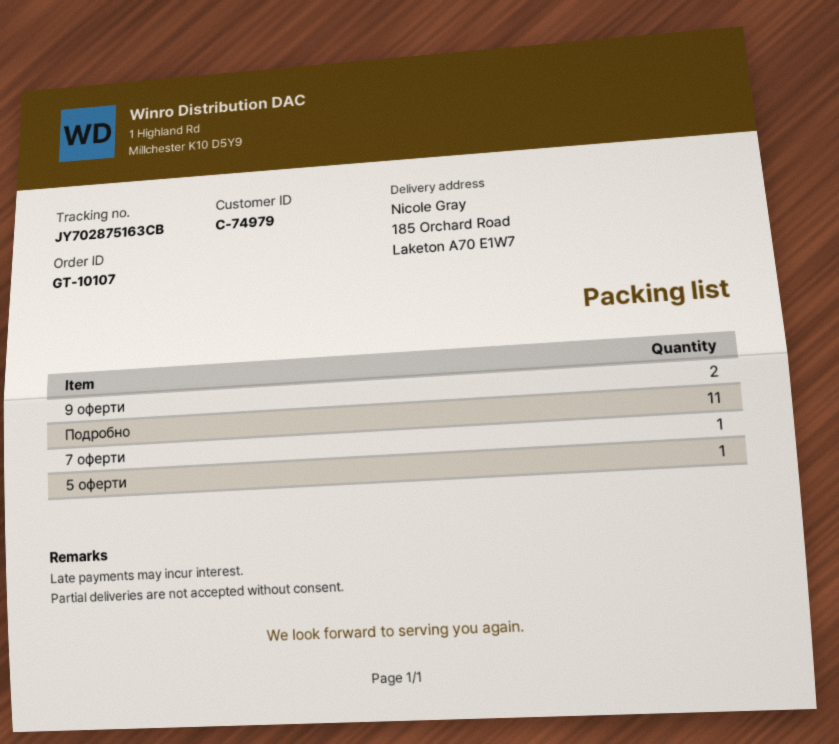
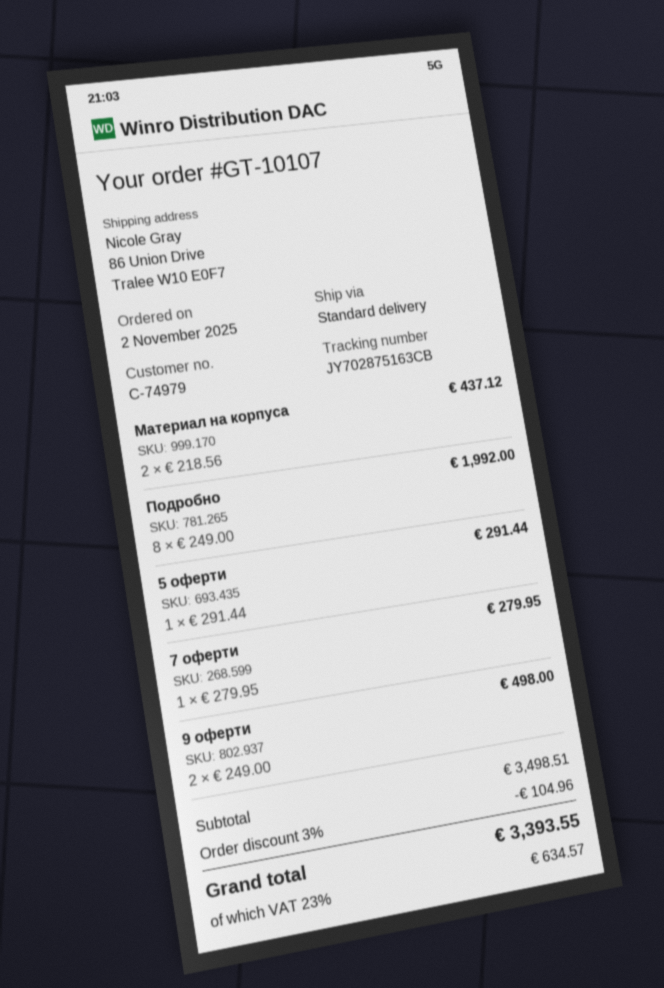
ship to: 185 Orchard Road, Laketon A70 E1W7 -> 86 Union Drive, Tralee W10 E0F7
Подробно: 11 -> 8
Материал на корпуса: none -> 2

